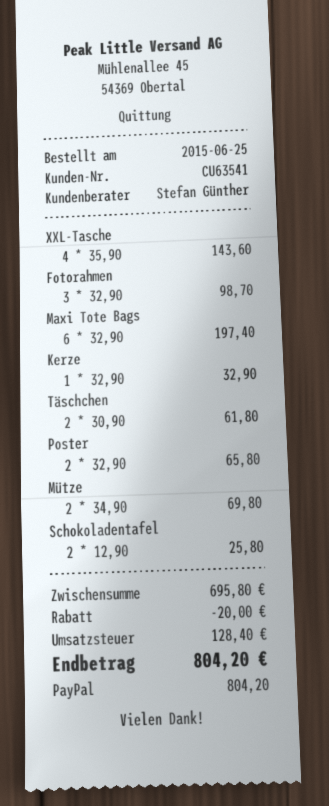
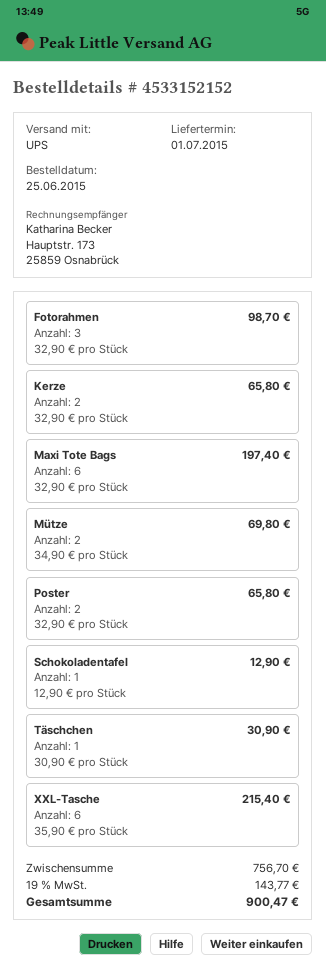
XXL-Tasche: 4 x 35.90 = 143.60 -> 6 x 35.90 = 215.40
Kerze: 1 x 32.90 = 32.90 -> 2 x 32.90 = 65.80
Täschchen: 2 x 30.90 = 61.80 -> 1 x 30.90 = 30.90
Schokoladentafel: 2 x 12.90 = 25.80 -> 1 x 12.90 = 12.90
subtotal: 695.80 -> 756.70
discount: 20.00 -> none
tax: 128.40 -> 143.77
total: 804.20 -> 900.47

